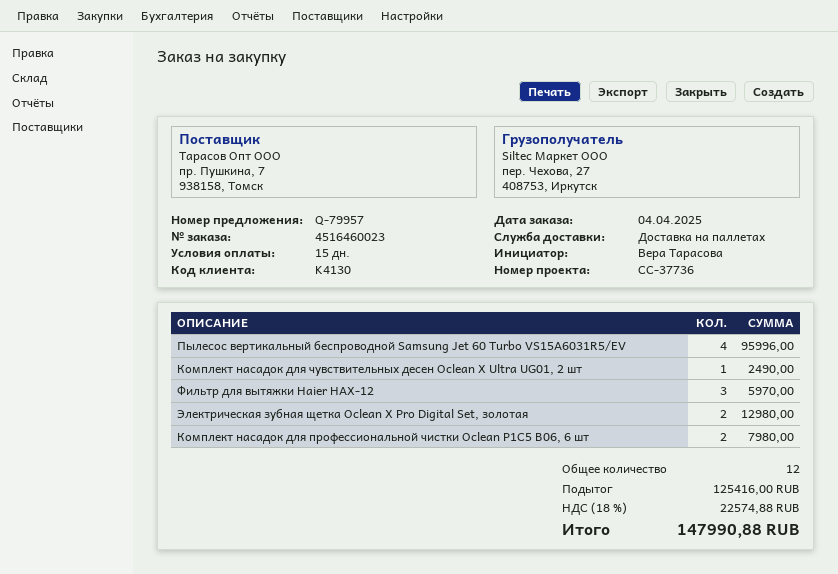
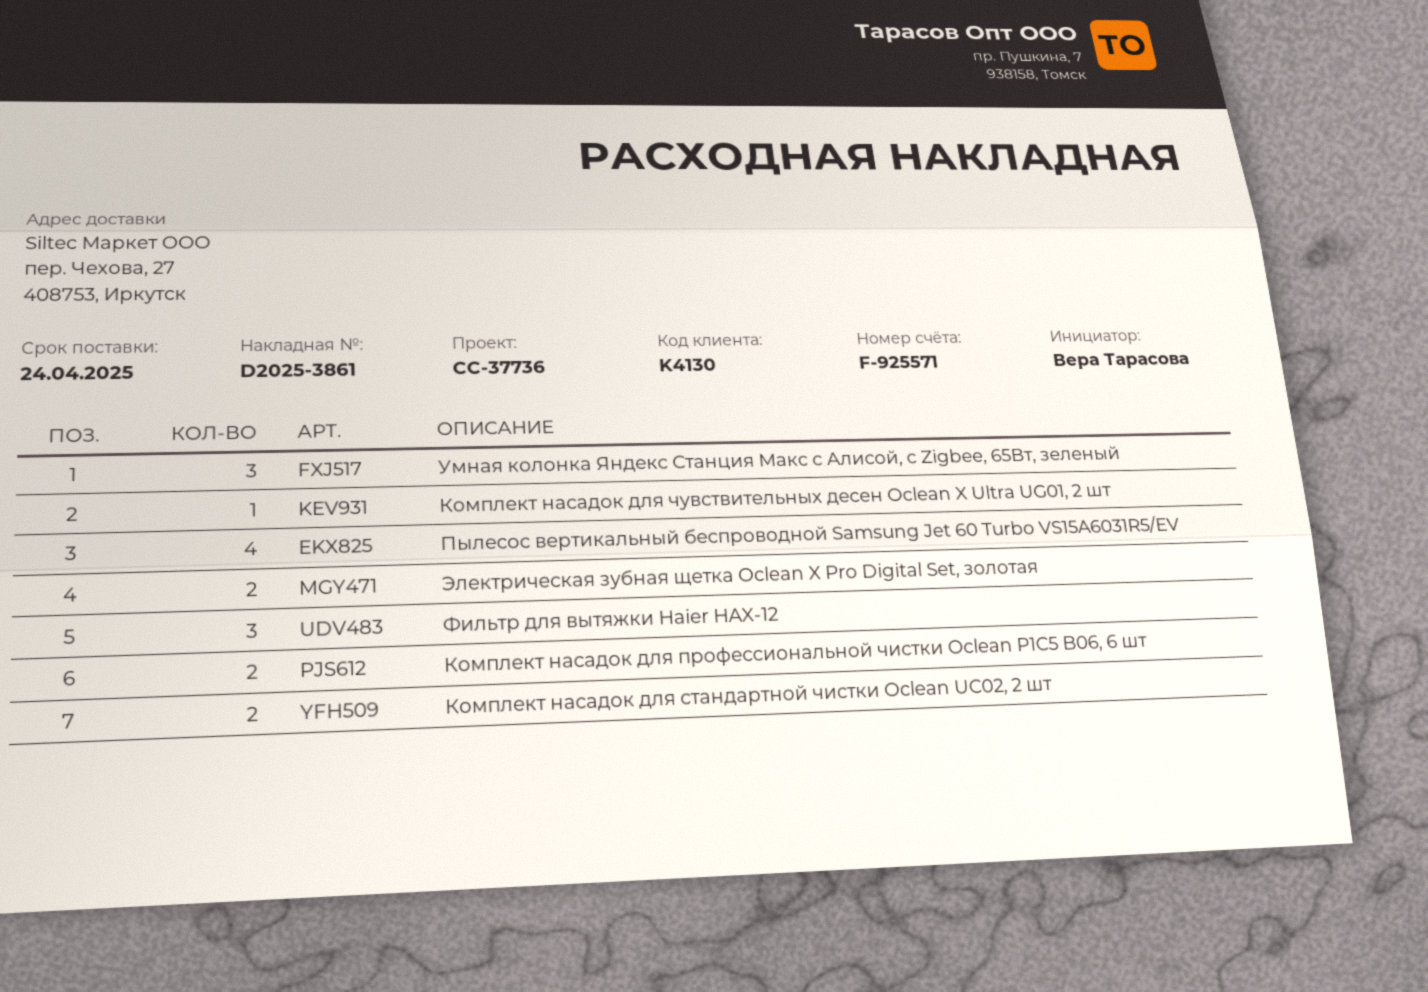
Умная колонка Яндекс Станция Макс с Алисой, с Zigbee, 65Вт, зеленый: none -> 3
Комплект насадок для стандартной чистки Oclean UС02, 2 шт: none -> 2

